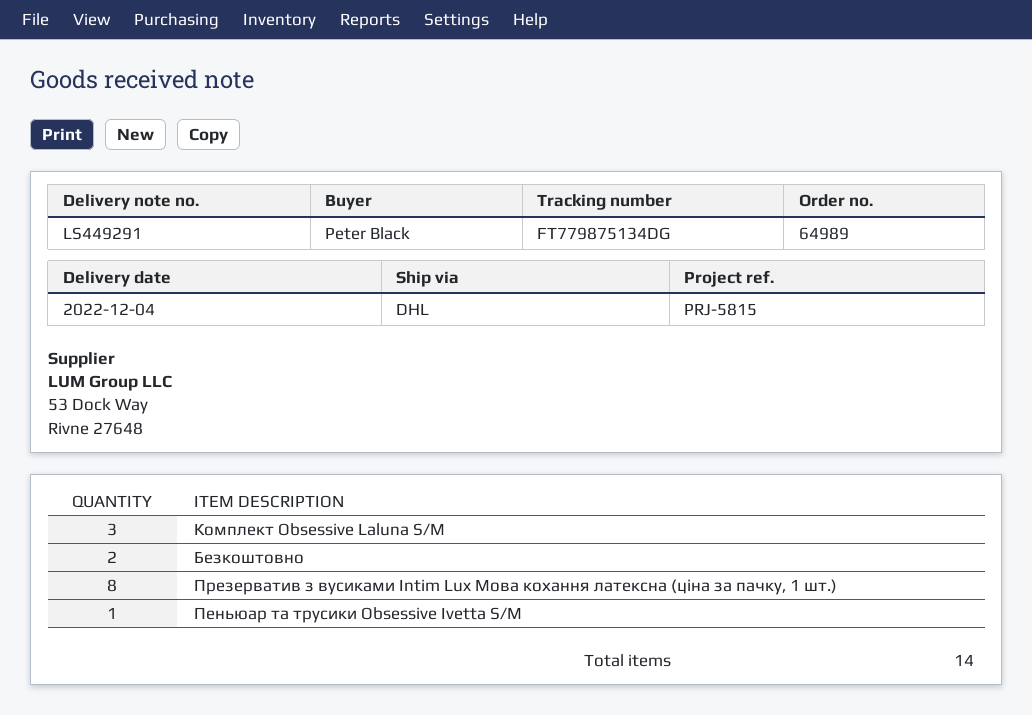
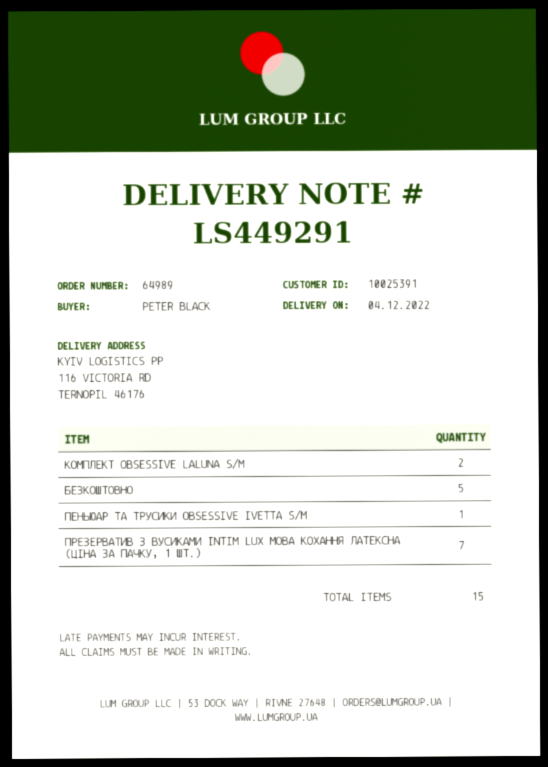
Комплект Obsessive Laluna S/M: 3 -> 2
Безкоштовно: 2 -> 5
Презерватив з вусиками Intim Lux Мова кохання латексна (ціна за пачку, 1 шт.): 8 -> 7
total quantity: 14 -> 15

